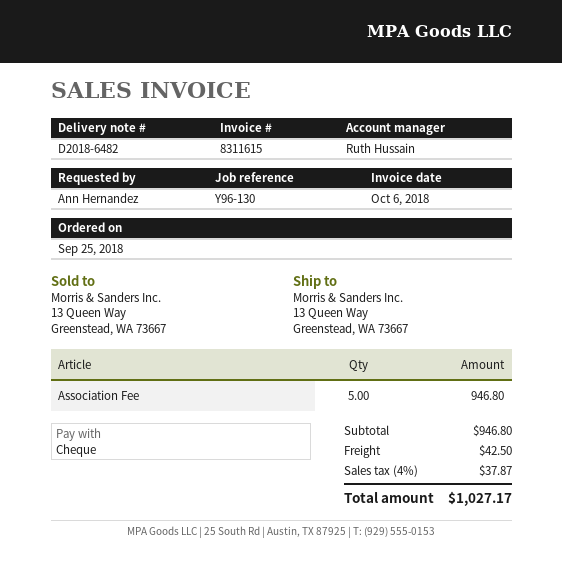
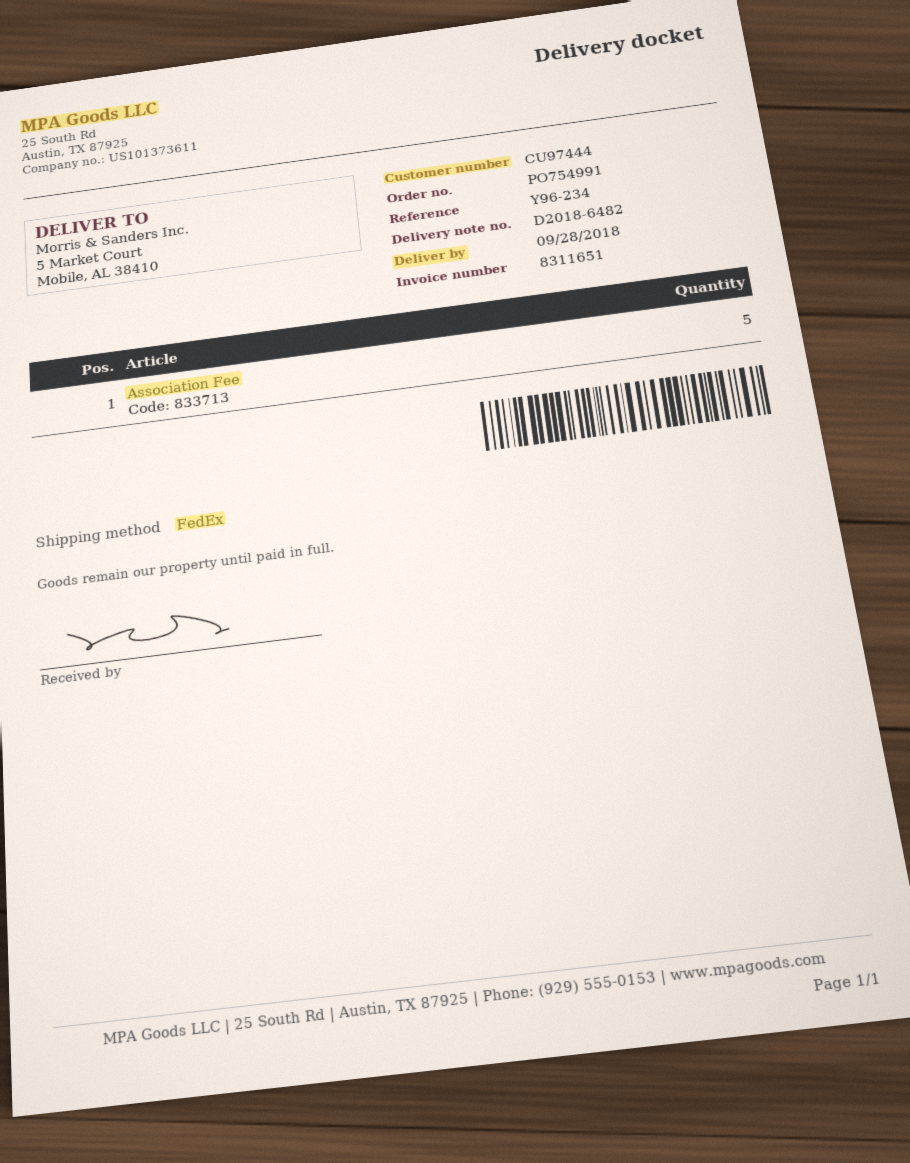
invoice number: 8311615 -> 8311651
reference: Y96-130 -> Y96-234
ship to: 13 Queen Way, Greenstead, WA 73667 -> 5 Market Court, Mobile, AL 38410

